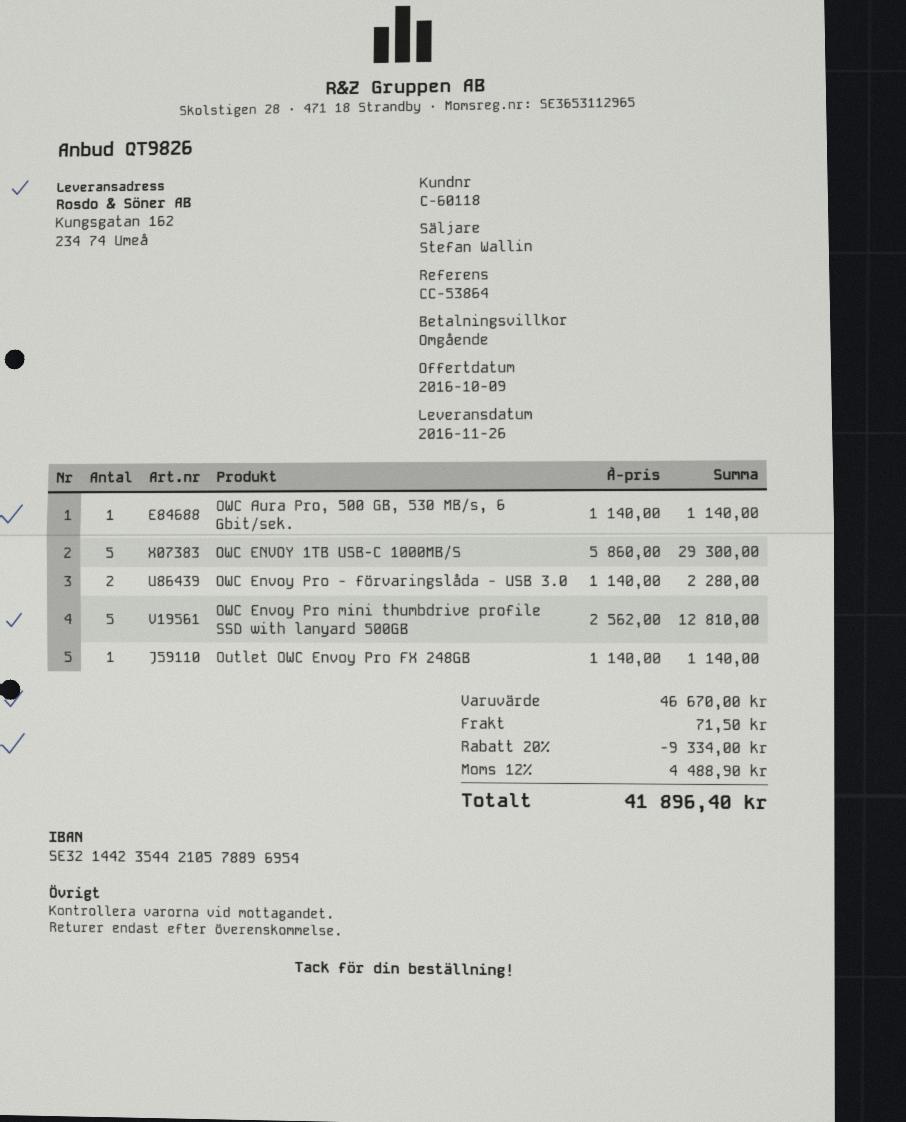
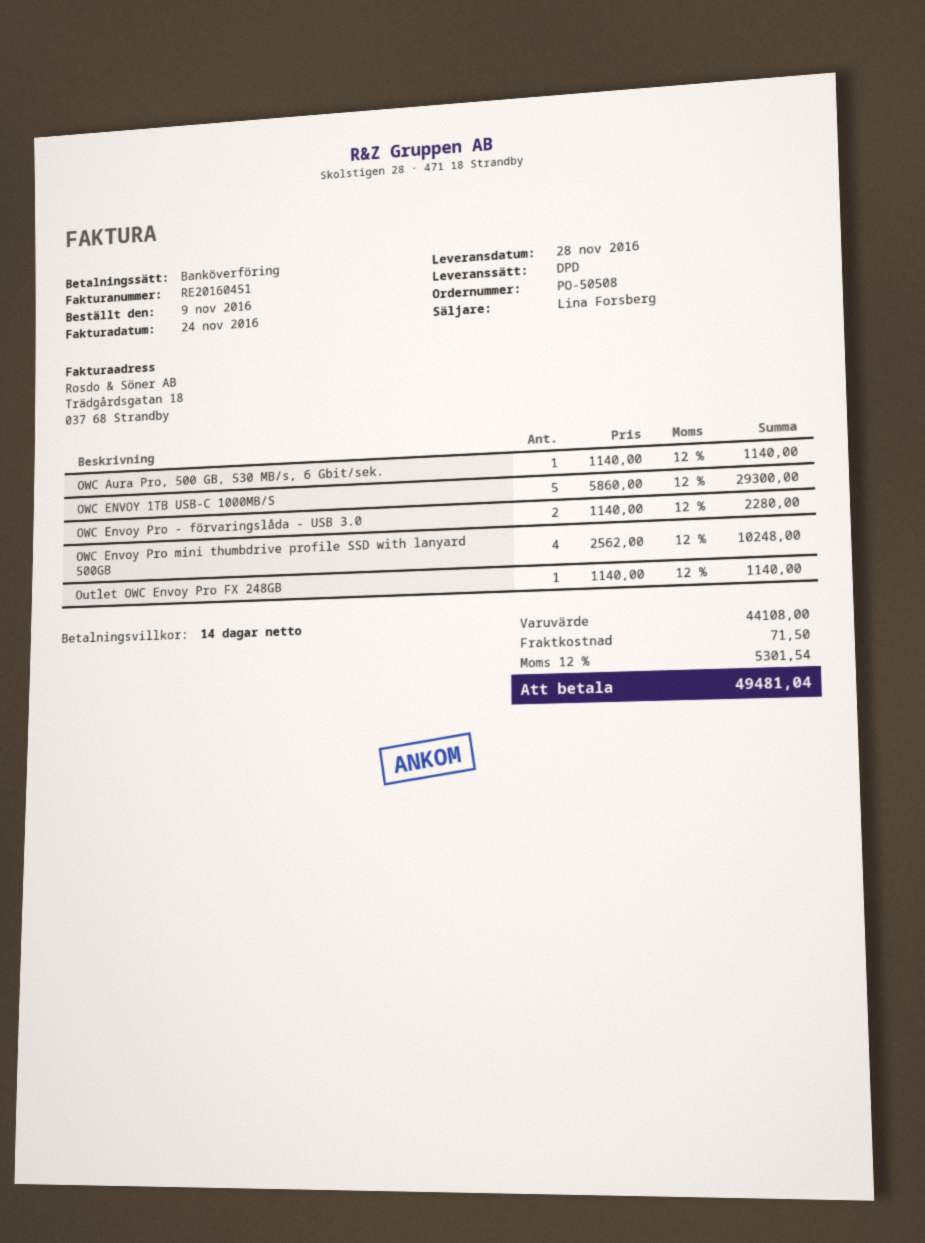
delivery date: 2016-11-26 -> 2016-11-28
payment terms: on receipt -> 14 days
sales rep: Stefan Wallin -> Lina Forsberg
OWC Envoy Pro mini thumbdrive profile SSD with lanyard 500GB: 5 x 2562.00 = 12810.00 -> 4 x 2562.00 = 10248.00
subtotal: 46670.00 -> 44108.00
discount: 20% = 9334.00 -> none
tax: 12% = 4488.90 -> 12% = 5301.54
total: 41896.40 -> 49481.04

